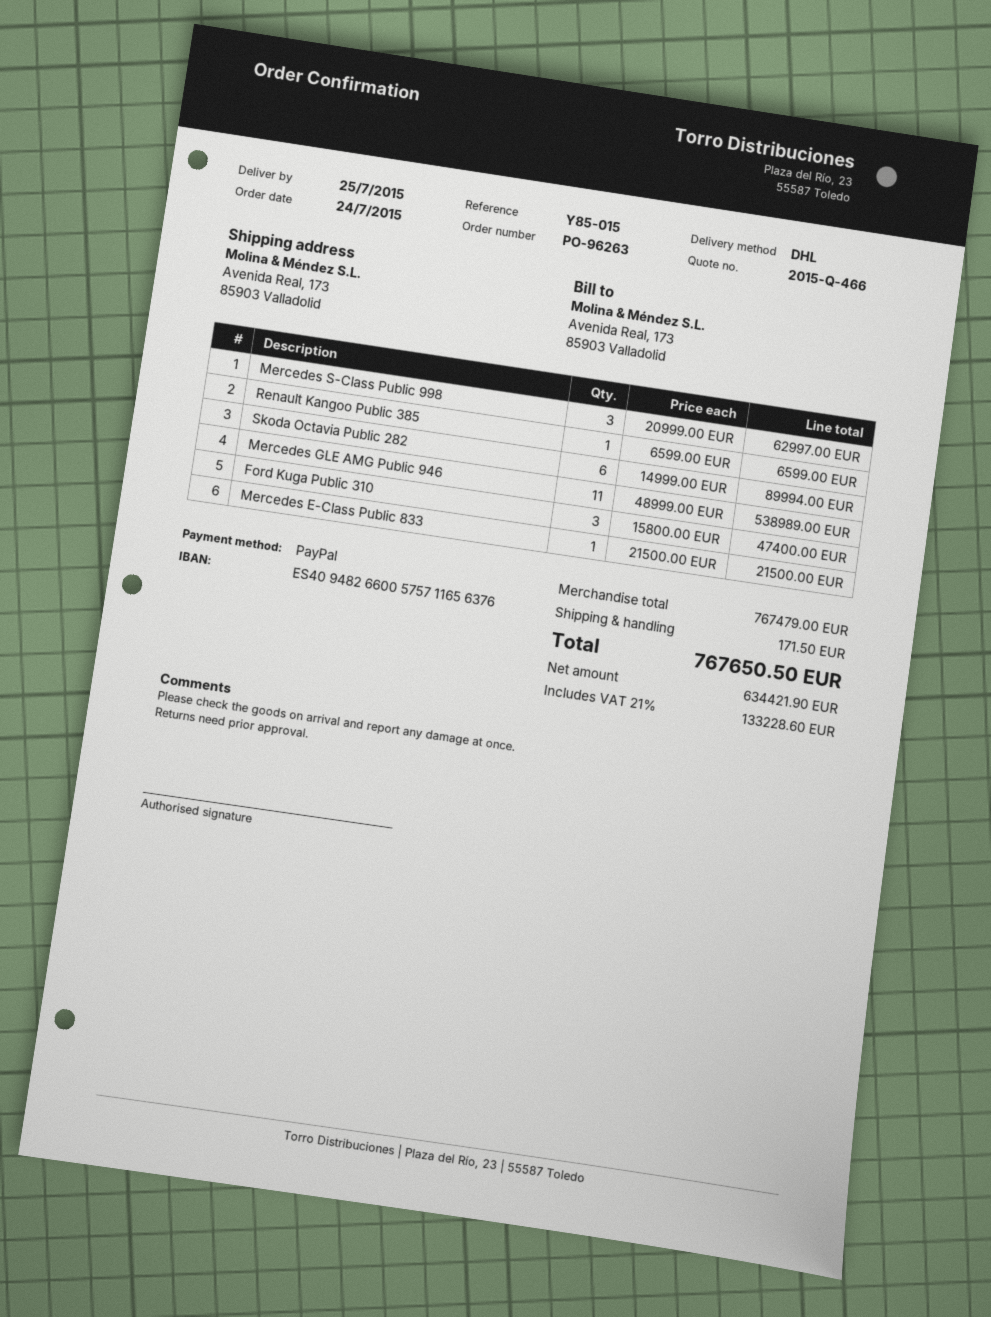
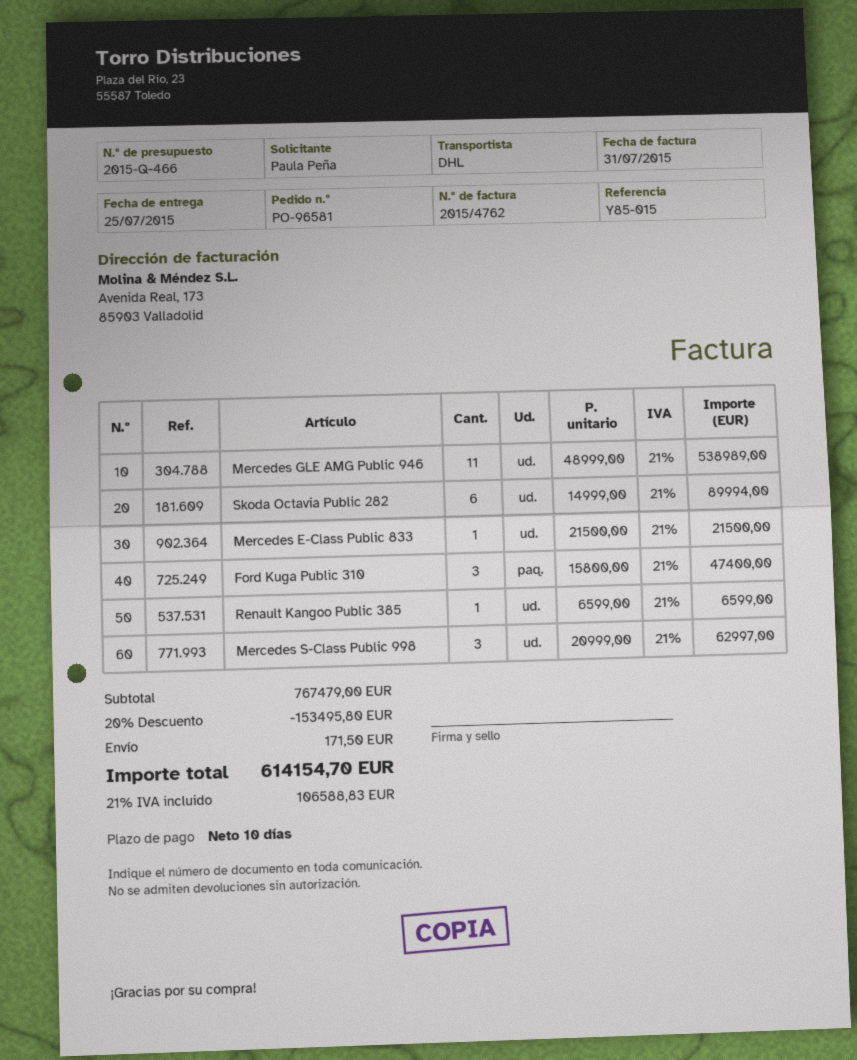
order number: PO-96263 -> PO-96581
discount: none -> 20% = 153495.80
tax: 21% = 133228.60 -> 21% = 106588.83
total: 767650.50 -> 614154.70

